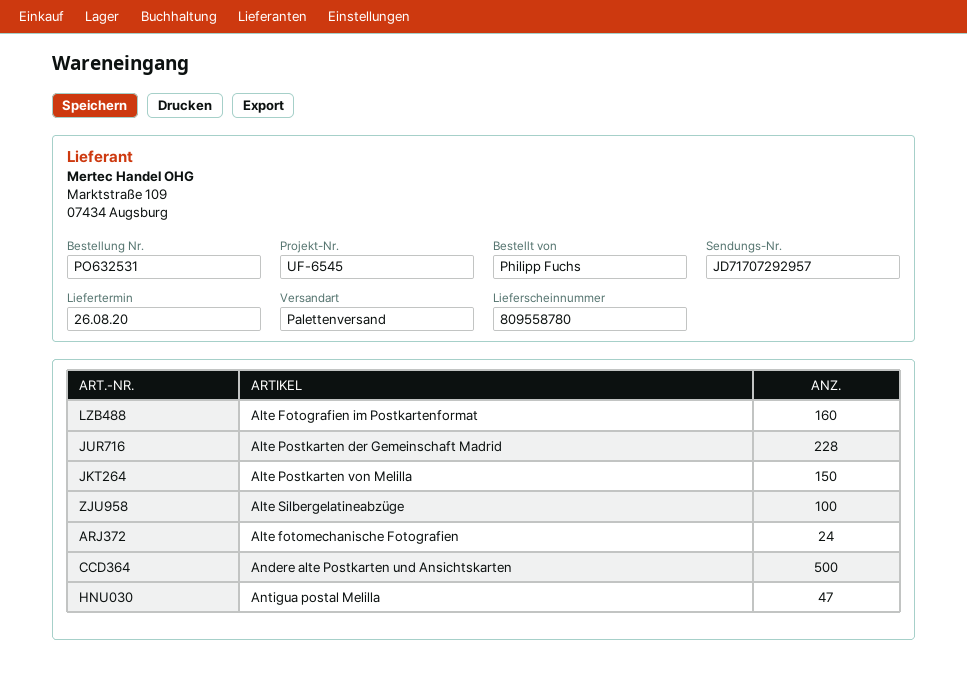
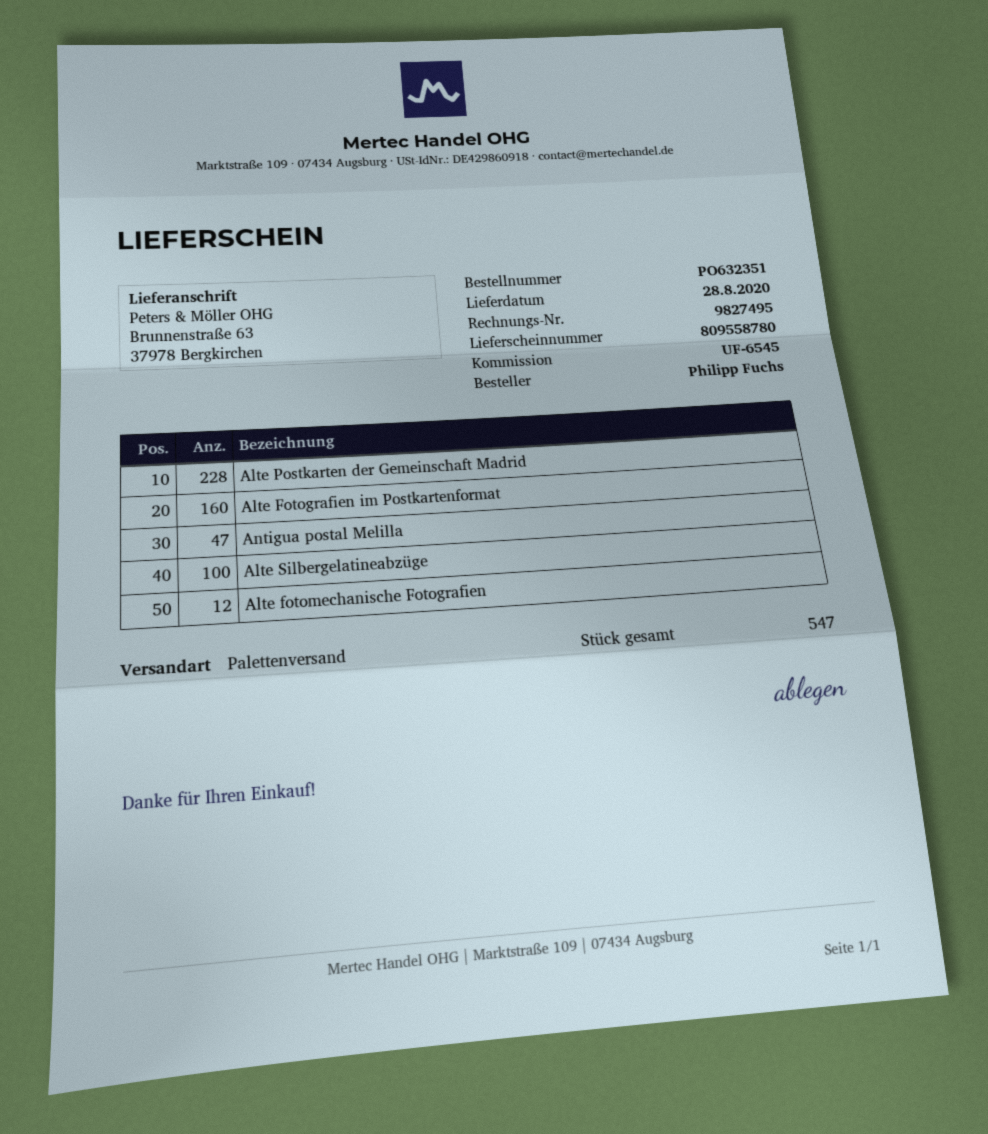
order number: PO632531 -> PO632351
delivery date: 2020-08-26 -> 2020-08-28
Alte Postkarten von Melilla: 150 -> none
Alte fotomechanische Fotografien: 24 -> 12
Andere alte Postkarten und Ansichtskarten: 500 -> none

